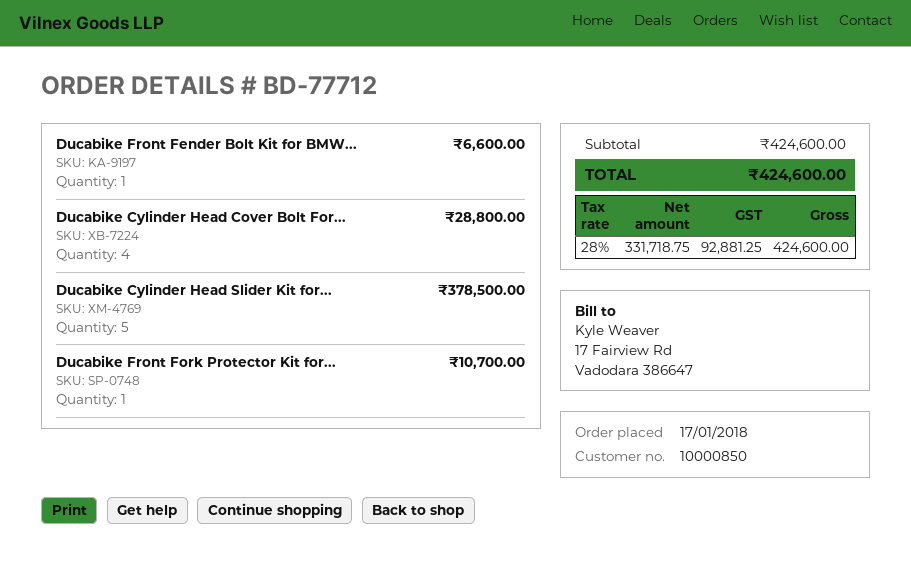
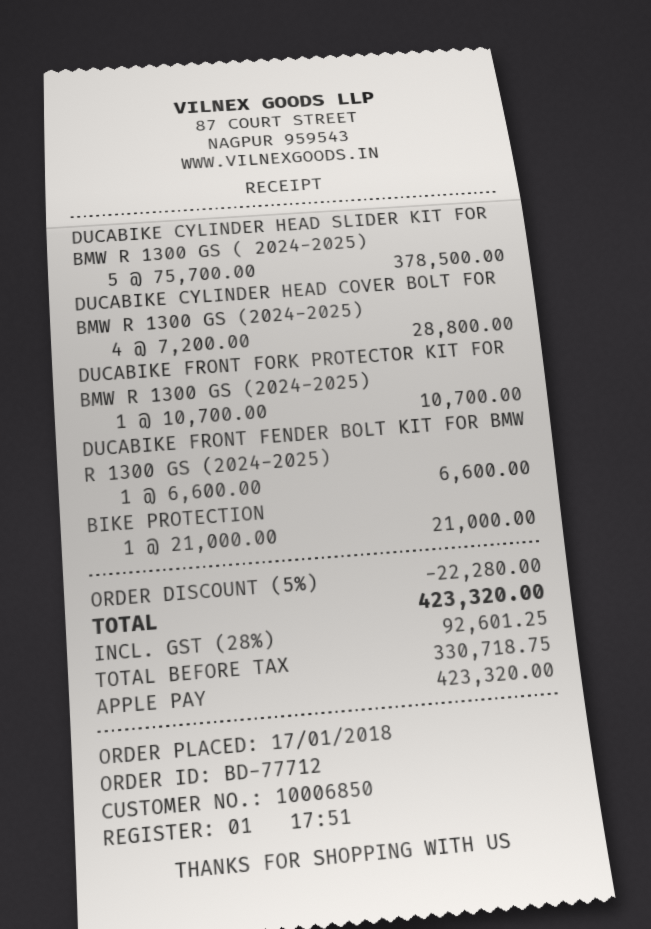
customer number: 10000850 -> 10006850
BIKE PROTECTION: none -> 1 for 21000.00
discount: none -> 5% = 22280.00
net: 331718.75 -> 330718.75
tax: 28% = 92881.25 -> 28% = 92601.25
total: 424600.00 -> 423320.00

